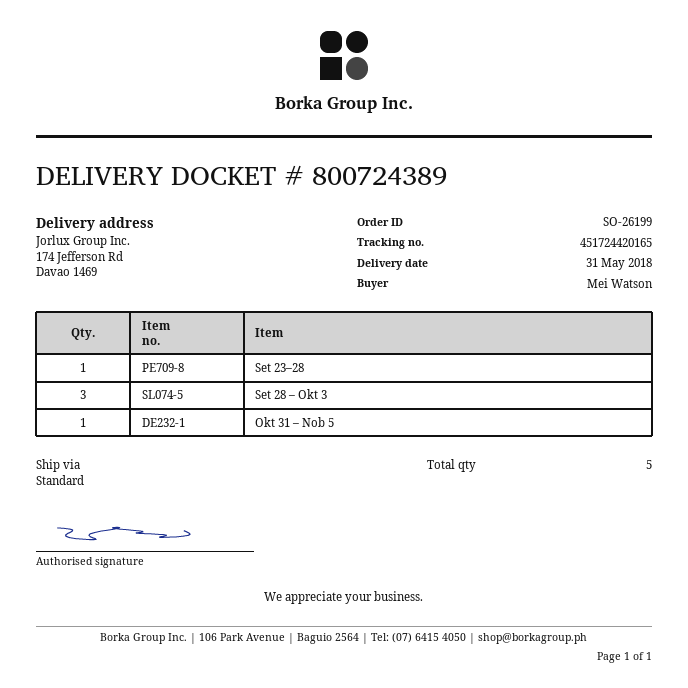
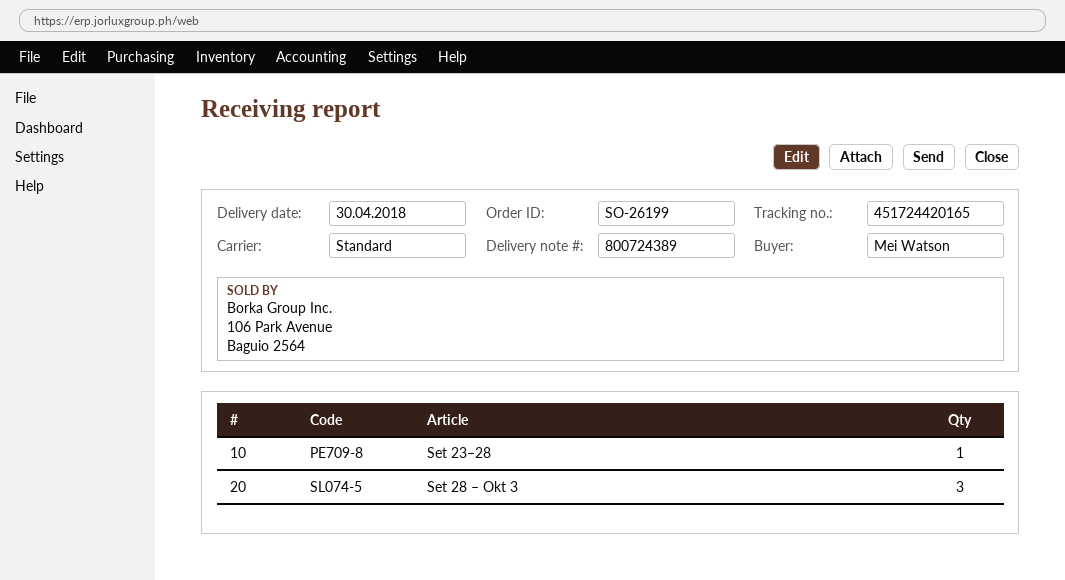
delivery date: 2018-05-31 -> 2018-04-30
Okt 31 – Nob 5: 1 -> none

